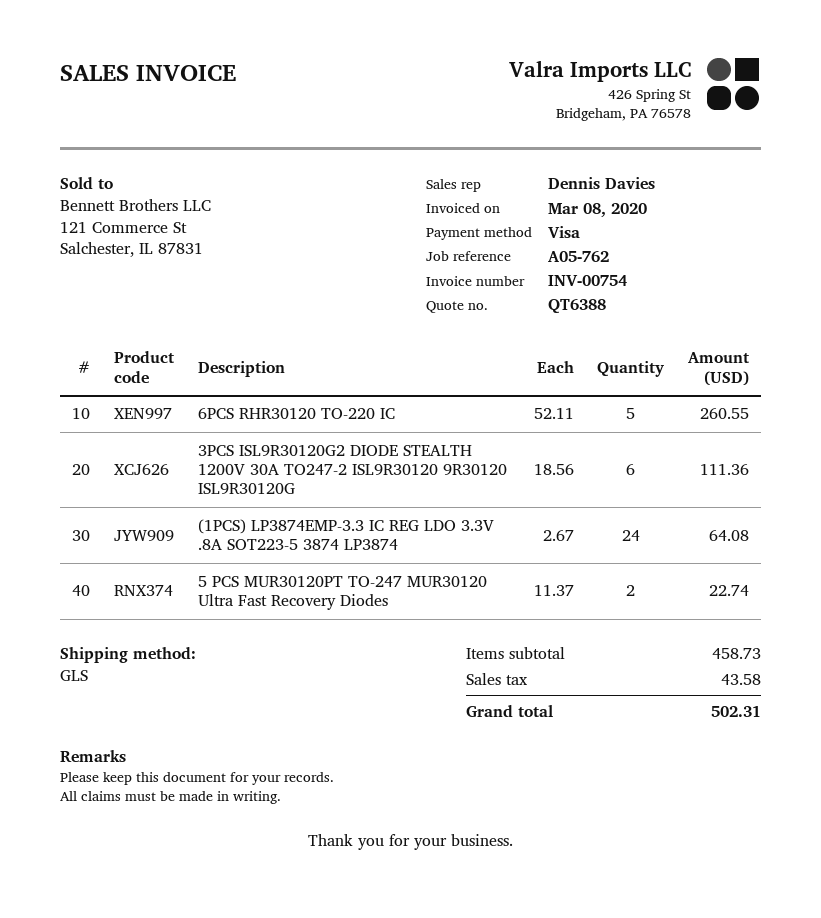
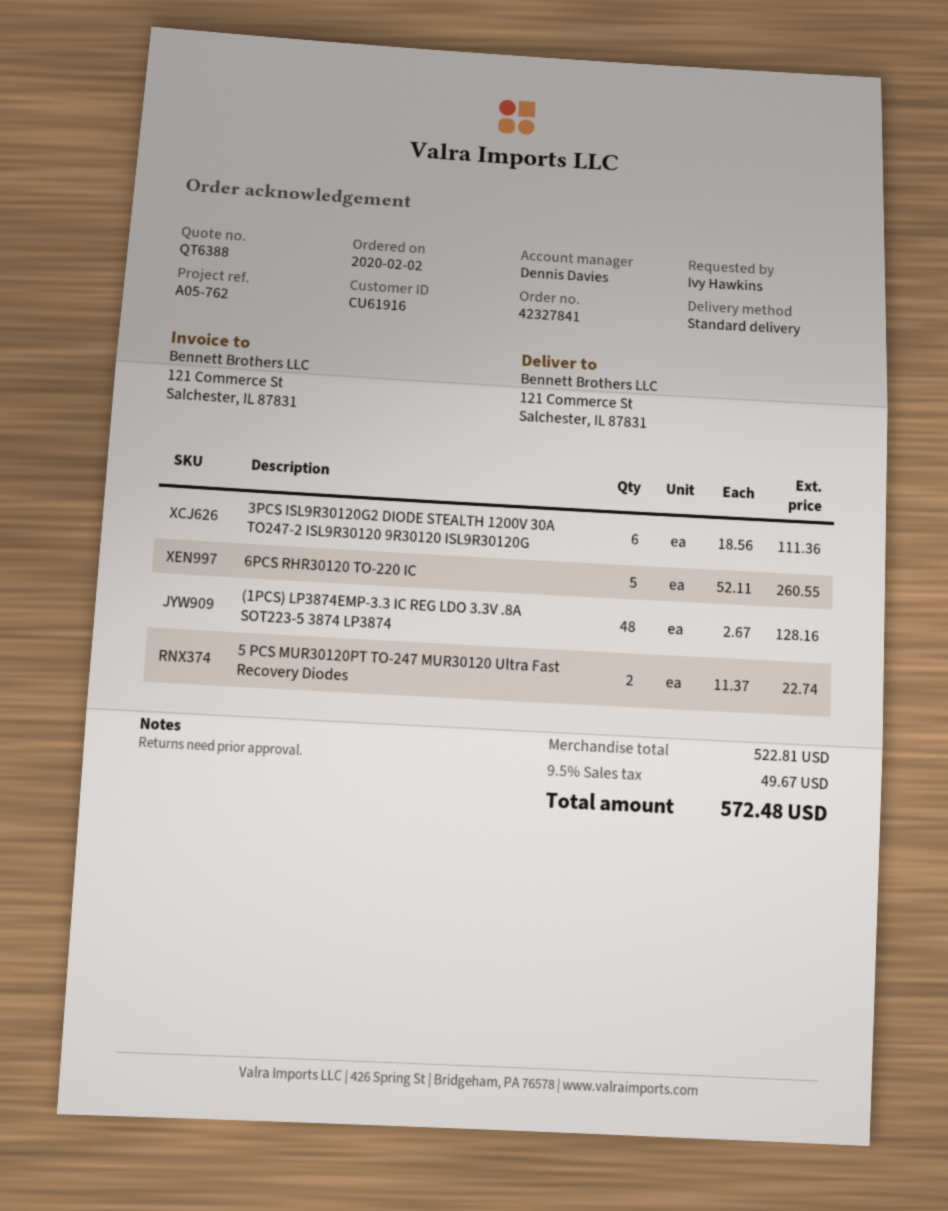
shipping method: GLS -> standard
(1PCS) LP3874EMP-3.3 IC REG LDO 3.3V .8A SOT223-5 3874 LP3874: 24 x 2.67 = 64.08 -> 48 x 2.67 = 128.16
subtotal: 458.73 -> 522.81
tax: 43.58 -> 49.67
total: 502.31 -> 572.48

